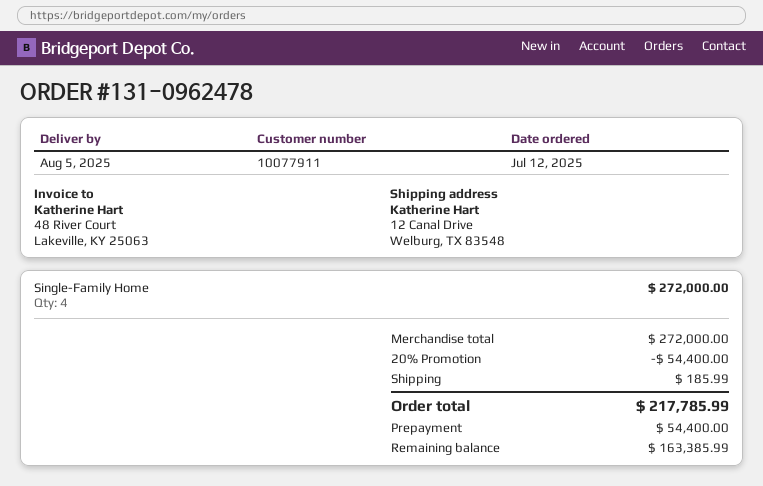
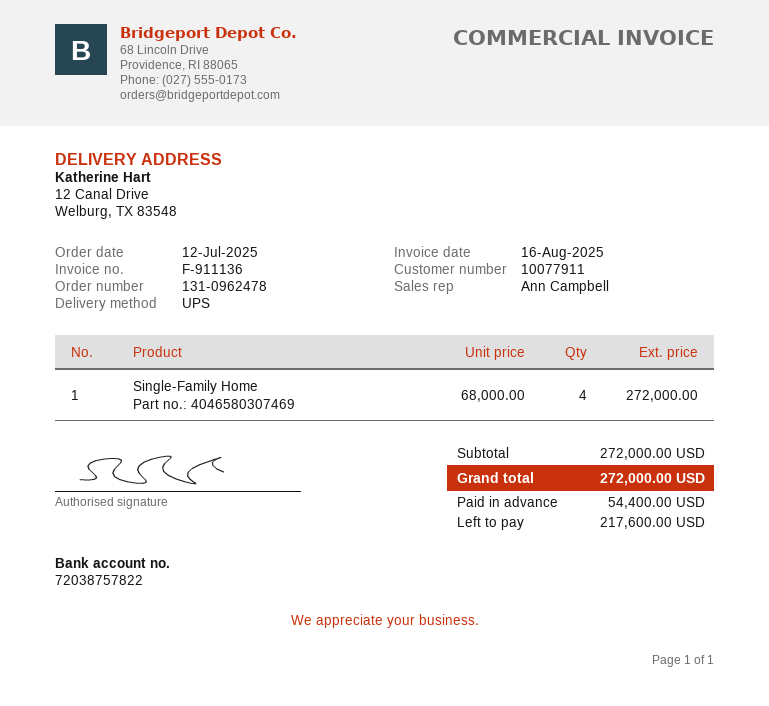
discount: 20% = 54400.00 -> none
shipping: 185.99 -> none
total: 217785.99 -> 272000.00
balance: 163385.99 -> 217600.00

